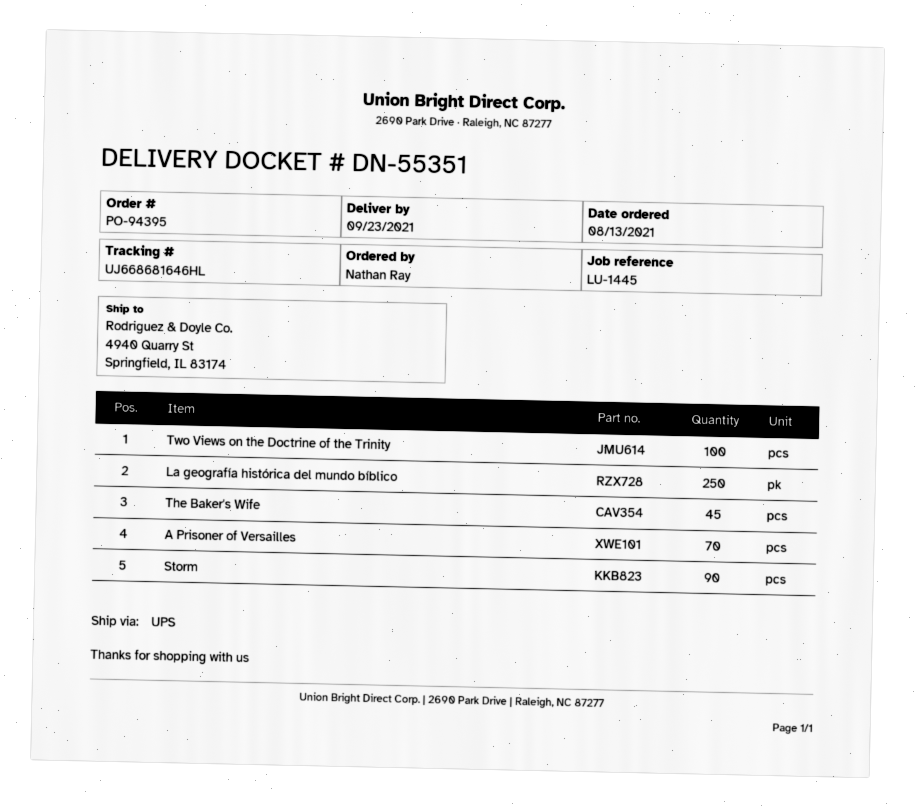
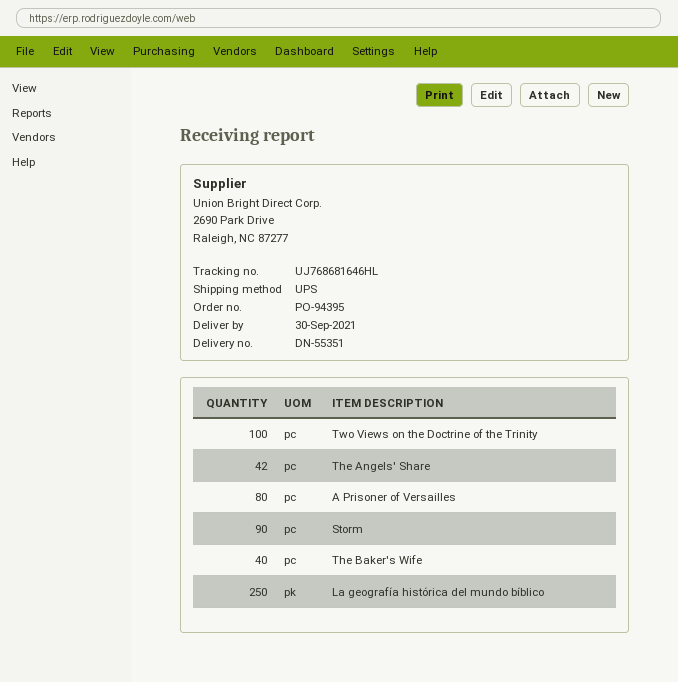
delivery date: 2021-09-23 -> 2021-09-30
tracking number: UJ668681646HL -> UJ768681646HL
The Baker's Wife: 45 -> 40
A Prisoner of Versailles: 70 -> 80
The Angels' Share: none -> 42

